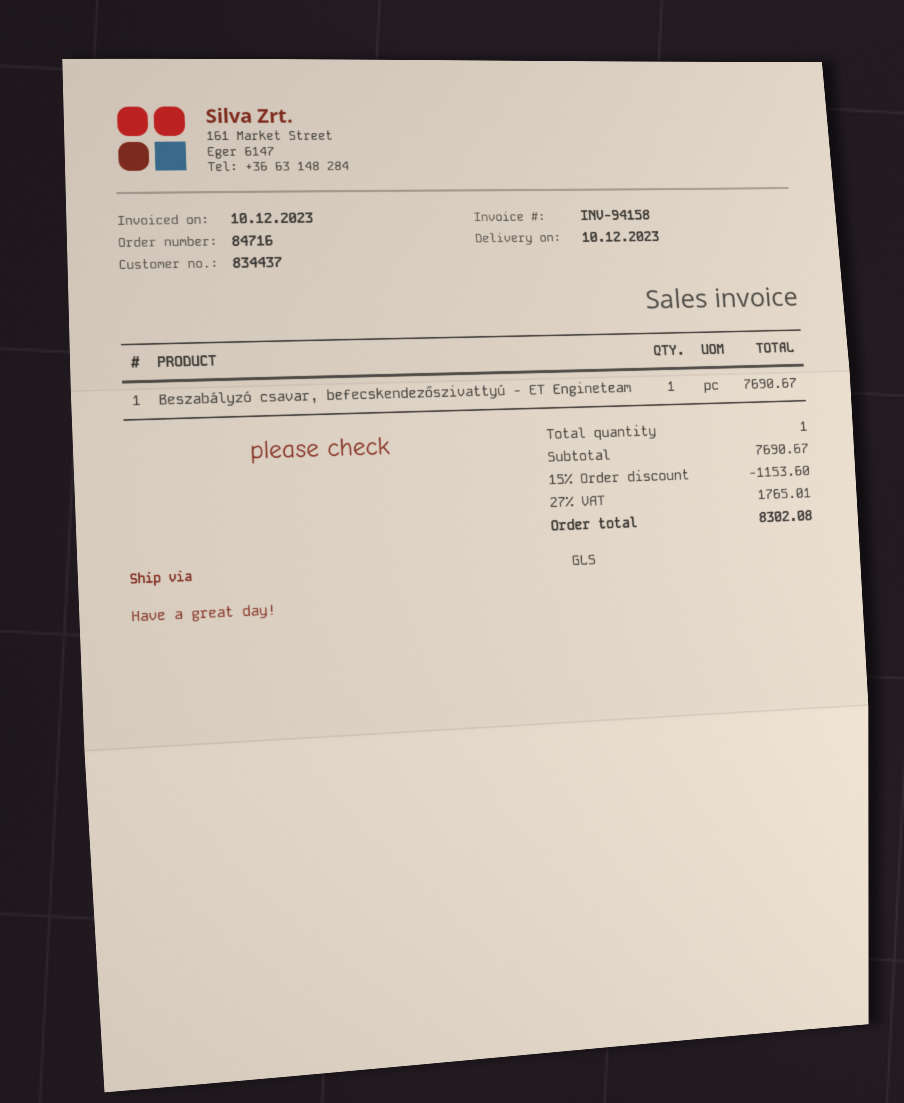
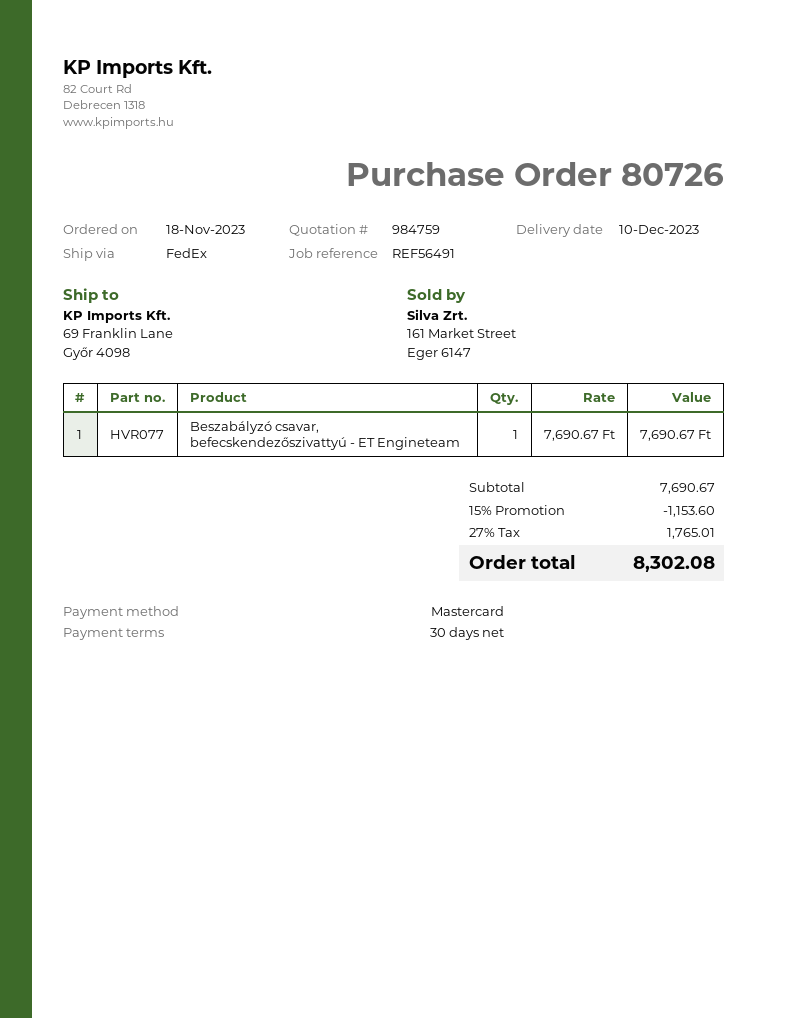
order number: 84716 -> 80726
shipping method: GLS -> FedEx

